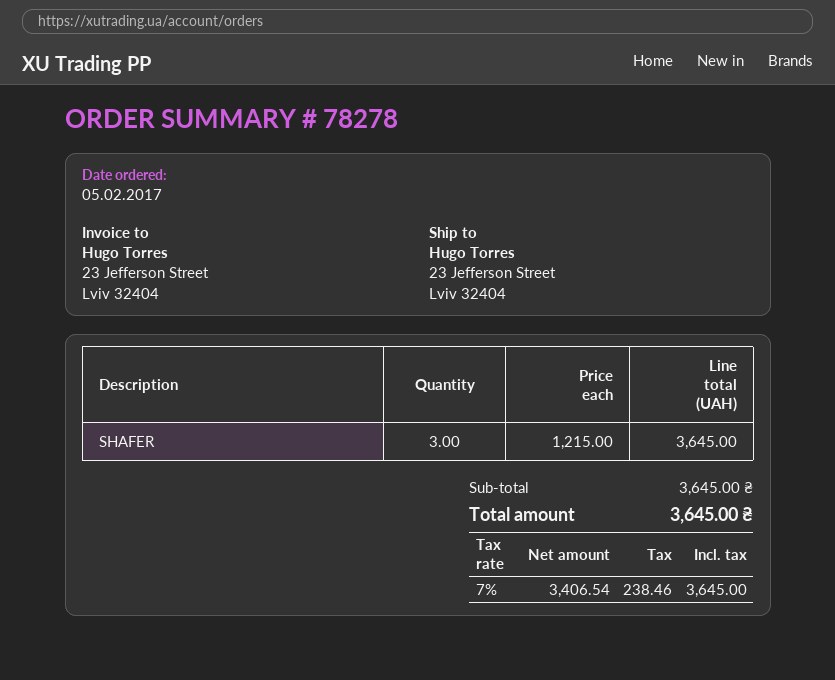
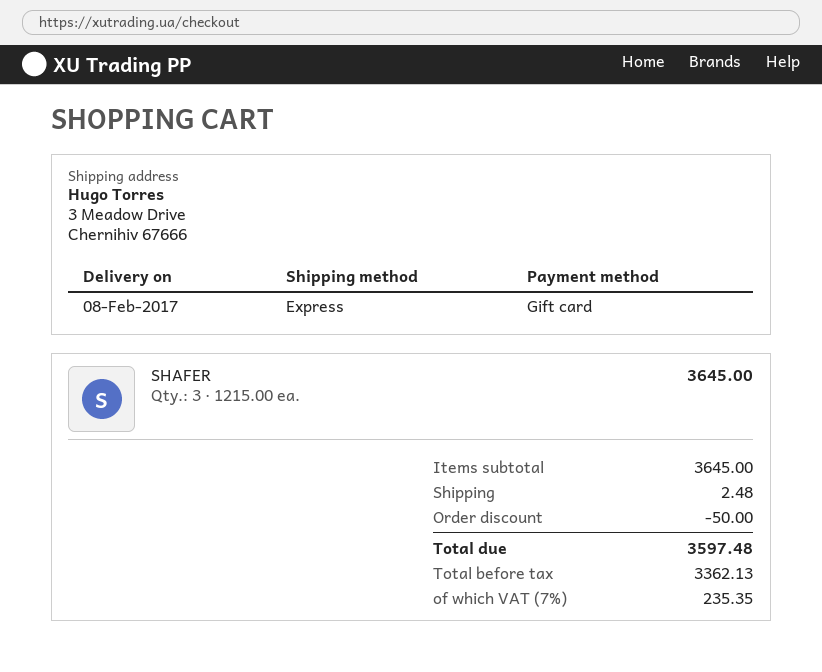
ship to: 23 Jefferson Street, Lviv 32404 -> 3 Meadow Drive, Chernihiv 67666
discount: none -> 50.00
shipping: none -> 2.48
net: 3406.54 -> 3362.13
tax: 7% = 238.46 -> 7% = 235.35
total: 3645.00 -> 3597.48

